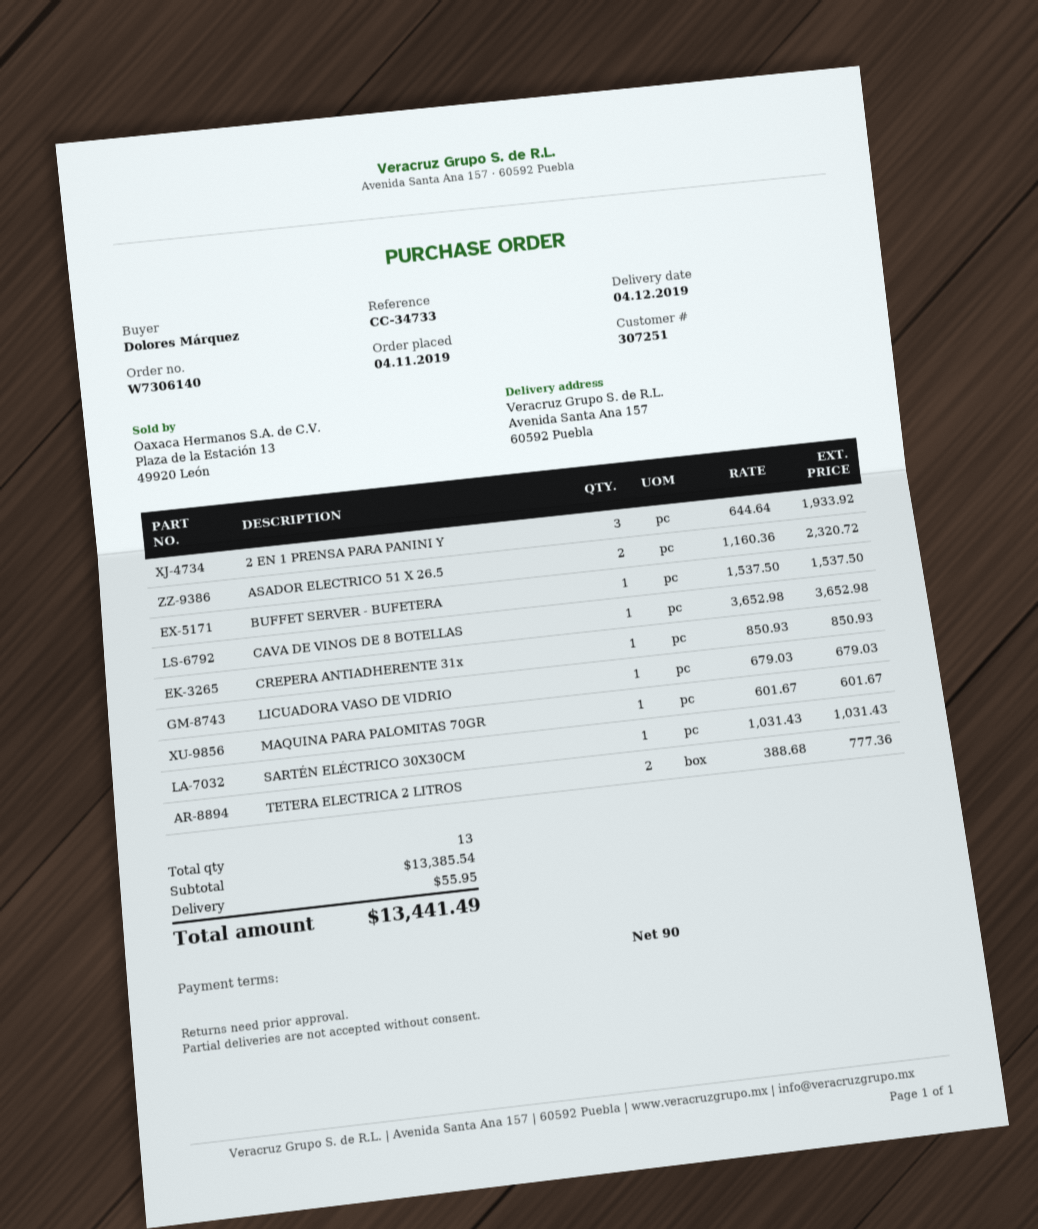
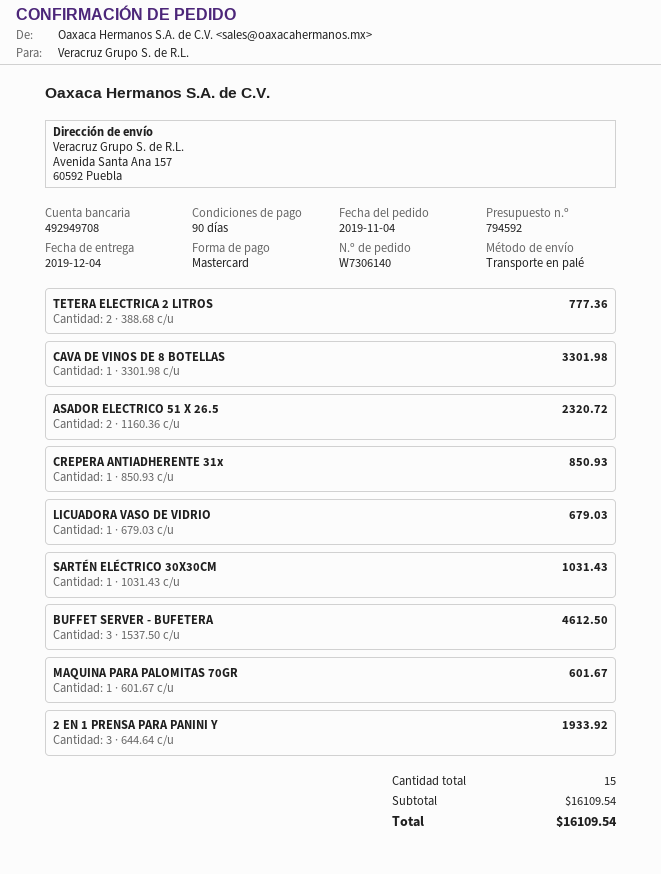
BUFFET SERVER - BUFETERA: 1 x 1537.50 = 1537.50 -> 3 x 1537.50 = 4612.50
CAVA DE VINOS DE 8 BOTELLAS: 1 x 3652.98 = 3652.98 -> 1 x 3301.98 = 3301.98
total quantity: 13 -> 15
subtotal: 13385.54 -> 16109.54
shipping: 55.95 -> none
total: 13441.49 -> 16109.54

